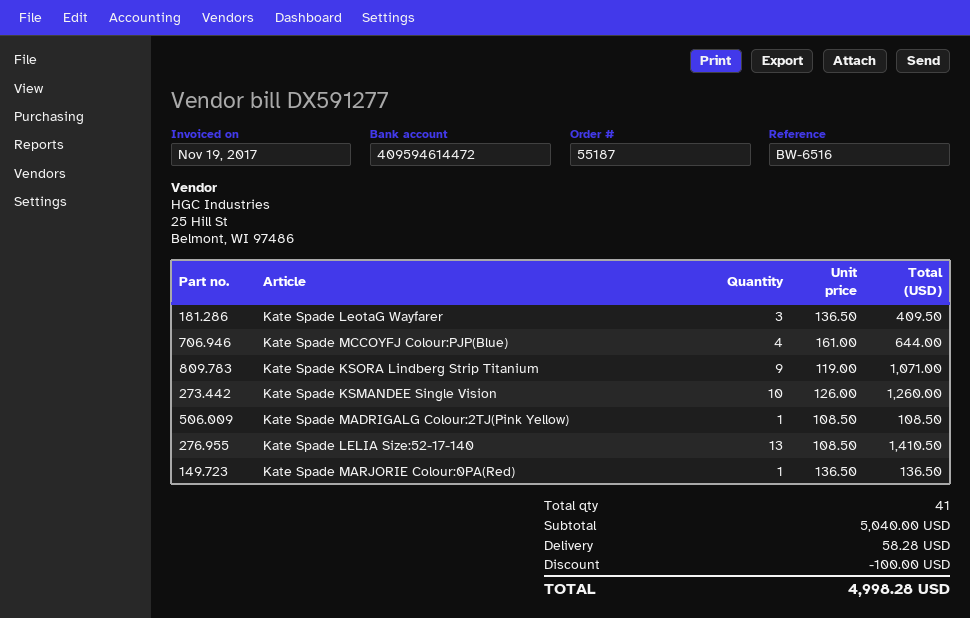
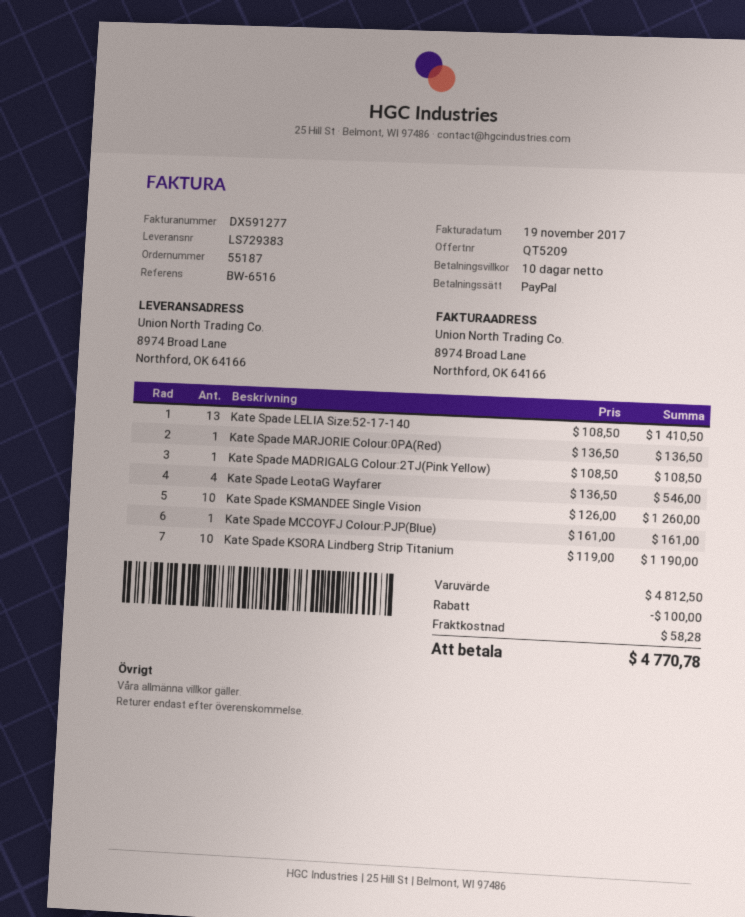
Kate Spade LeotaG Wayfarer: 3 x 136.50 = 409.50 -> 4 x 136.50 = 546.00
Kate Spade MCCOYFJ Colour:PJP(Blue): 4 x 161.00 = 644.00 -> 1 x 161.00 = 161.00
Kate Spade KSORA Lindberg Strip Titanium: 9 x 119.00 = 1071.00 -> 10 x 119.00 = 1190.00
subtotal: 5040.00 -> 4812.50
total: 4998.28 -> 4770.78

